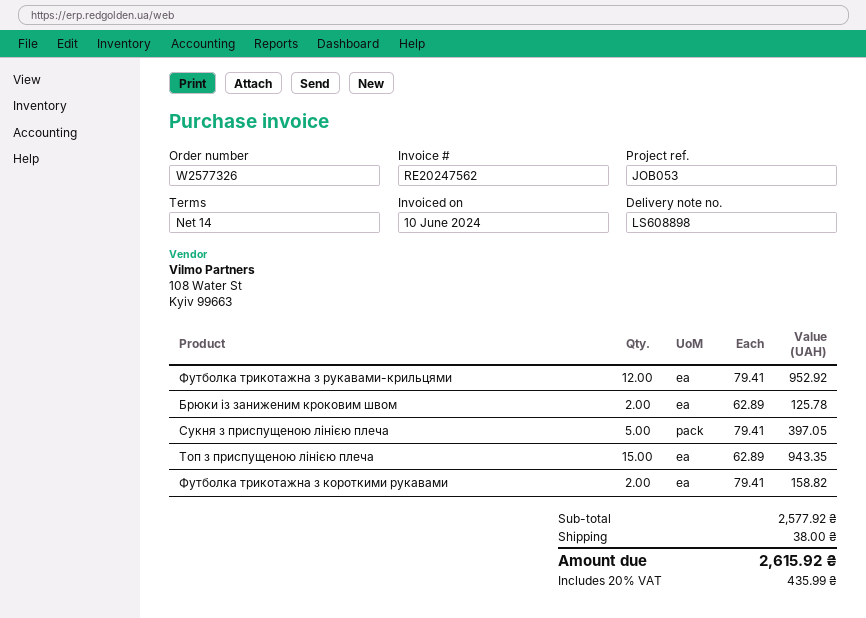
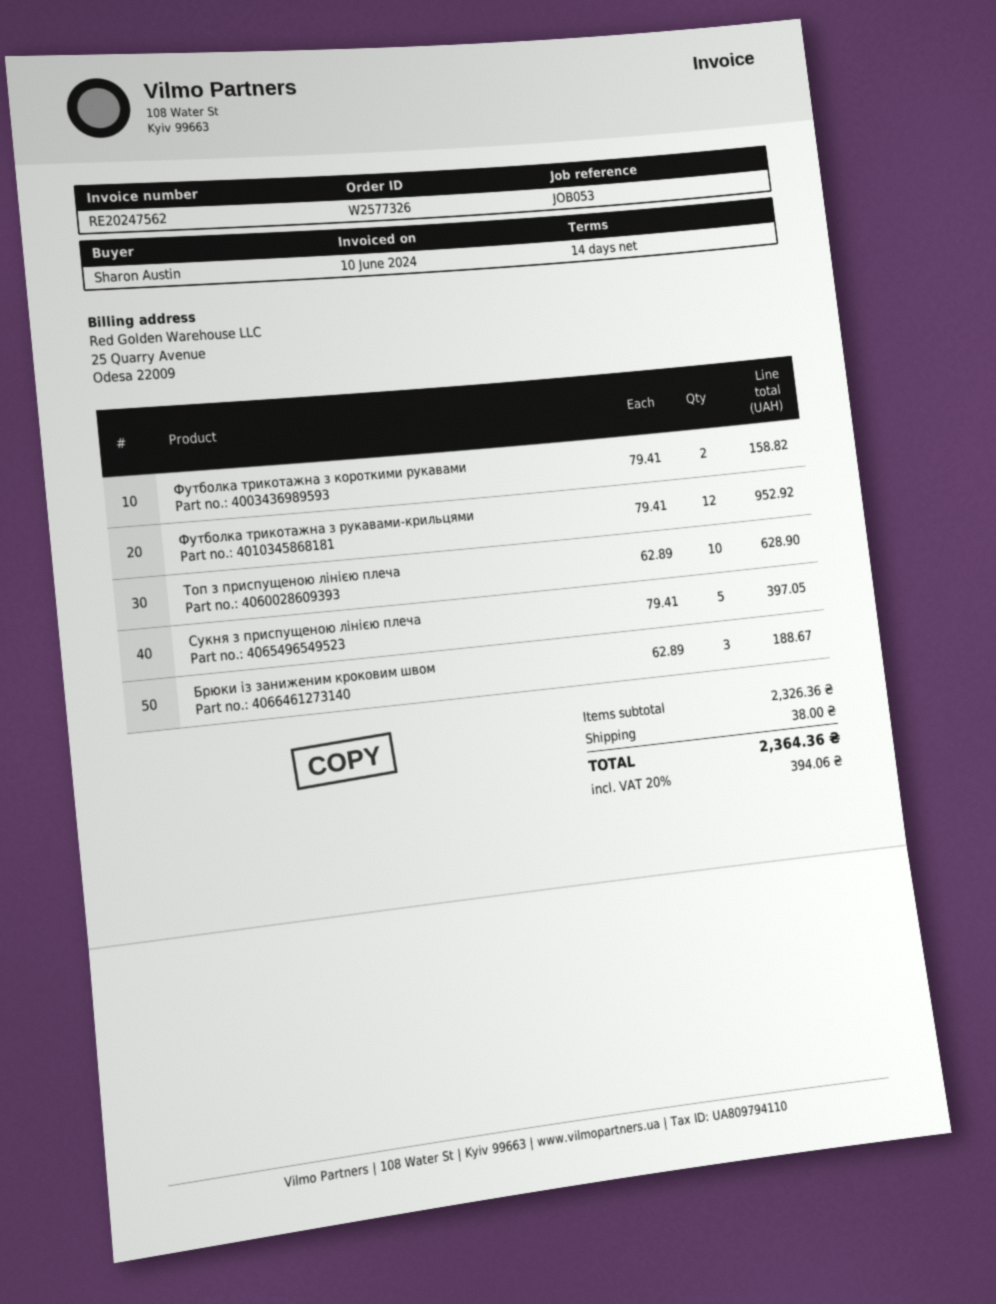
Брюки із заниженим кроковим швом: 2 x 62.89 = 125.78 -> 3 x 62.89 = 188.67
Топ з приспущеною лінією плеча: 15 x 62.89 = 943.35 -> 10 x 62.89 = 628.90
subtotal: 2577.92 -> 2326.36
tax: 20% = 435.99 -> 20% = 394.06
total: 2615.92 -> 2364.36

